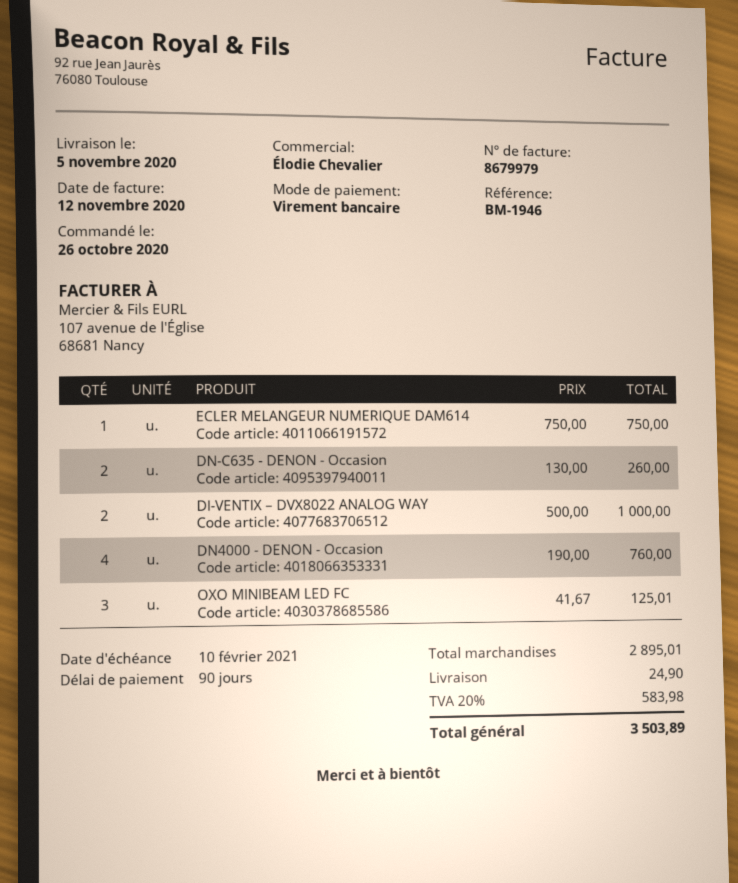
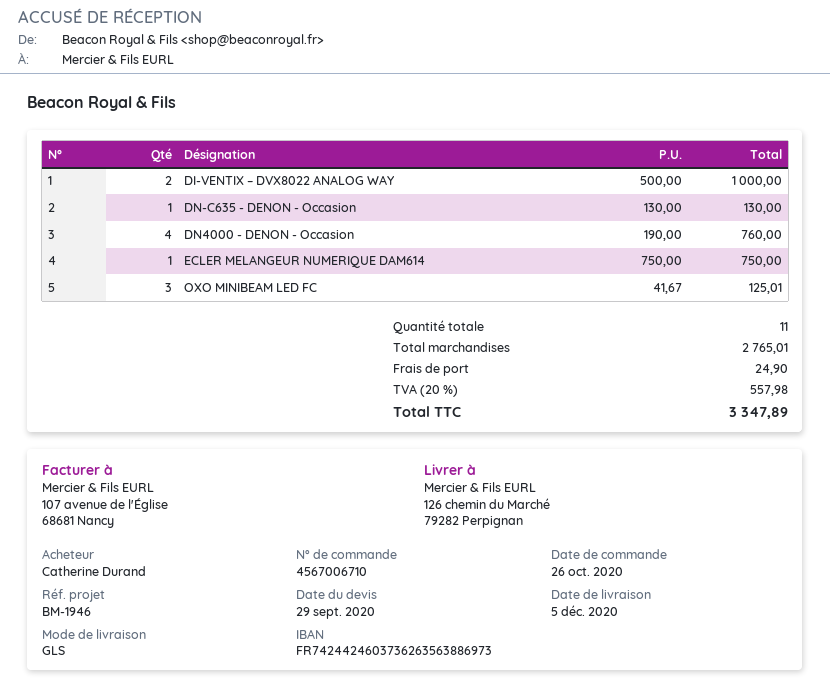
delivery date: 2020-11-05 -> 2020-12-05
DN-C635 - DENON - Occasion: 2 x 130.00 = 260.00 -> 1 x 130.00 = 130.00
subtotal: 2895.01 -> 2765.01
tax: 20% = 583.98 -> 20% = 557.98
total: 3503.89 -> 3347.89

